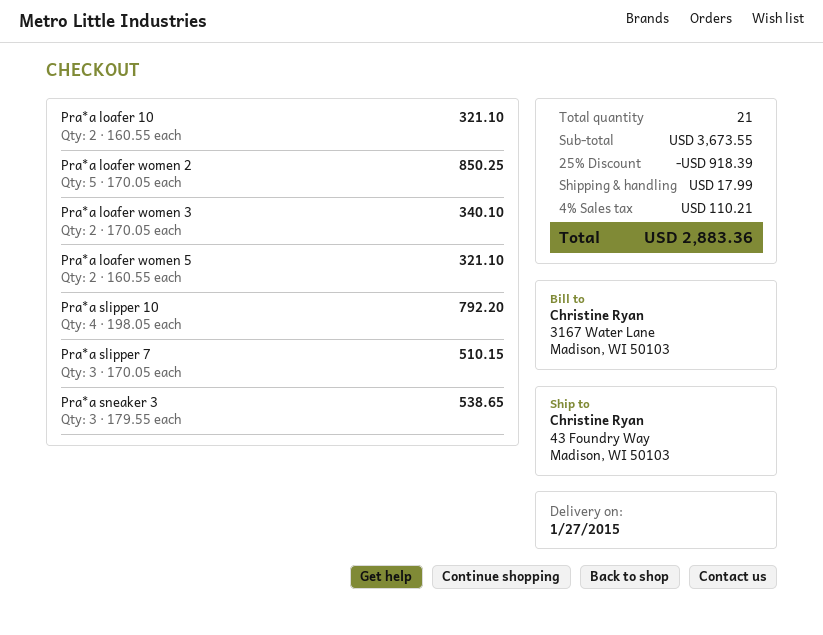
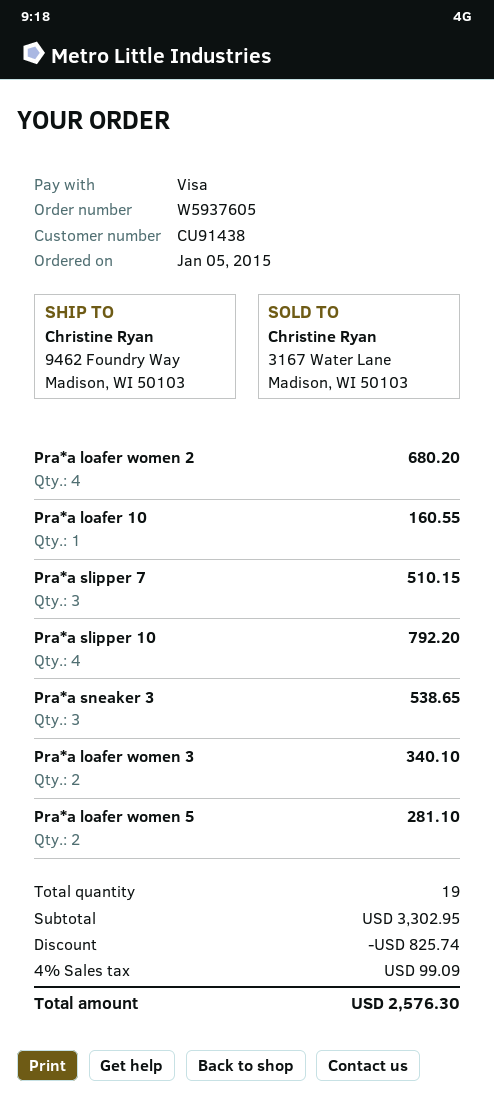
ship to: 43 Foundry Way, Madison, WI 50103 -> 9462 Foundry Way, Madison, WI 50103
Pra*a loafer 10: 2 for 321.10 -> 1 for 160.55
Pra*a loafer women 2: 5 for 850.25 -> 4 for 680.20
Pra*a loafer women 5: 2 for 321.10 -> 2 for 281.10
total quantity: 21 -> 19
subtotal: 3673.55 -> 3302.95
discount: 918.39 -> 825.74
shipping: 17.99 -> none
tax: 4% = 110.21 -> 4% = 99.09
total: 2883.36 -> 2576.30

